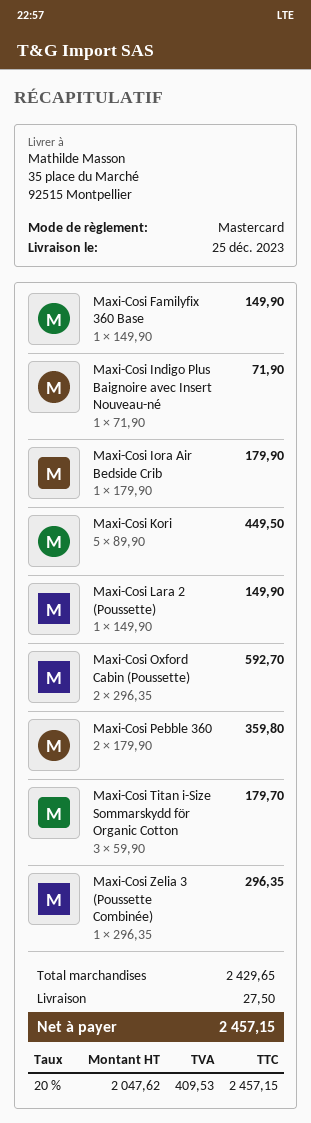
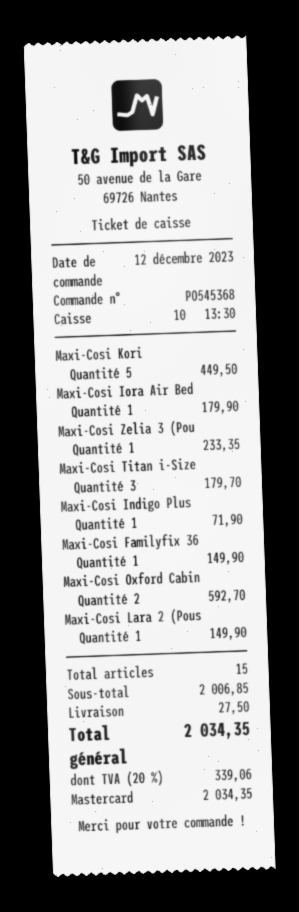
Maxi-Cosi Pebble 360: 2 for 359.80 -> none
Maxi-Cosi Zelia 3 (Poussette Combinée): 1 for 296.35 -> 1 for 233.35
subtotal: 2429.65 -> 2006.85
tax: 20% = 409.53 -> 20% = 339.06
total: 2457.15 -> 2034.35

